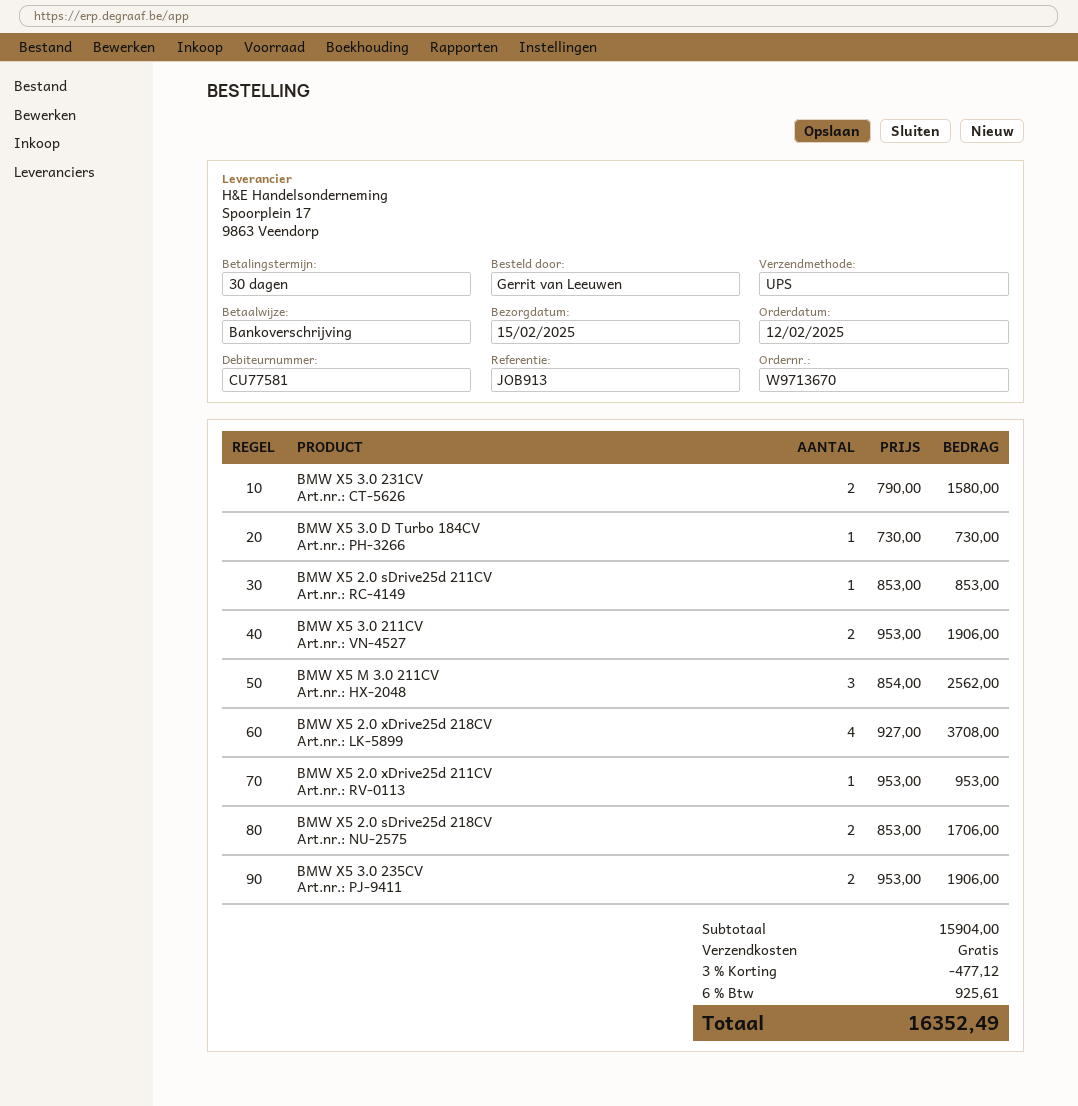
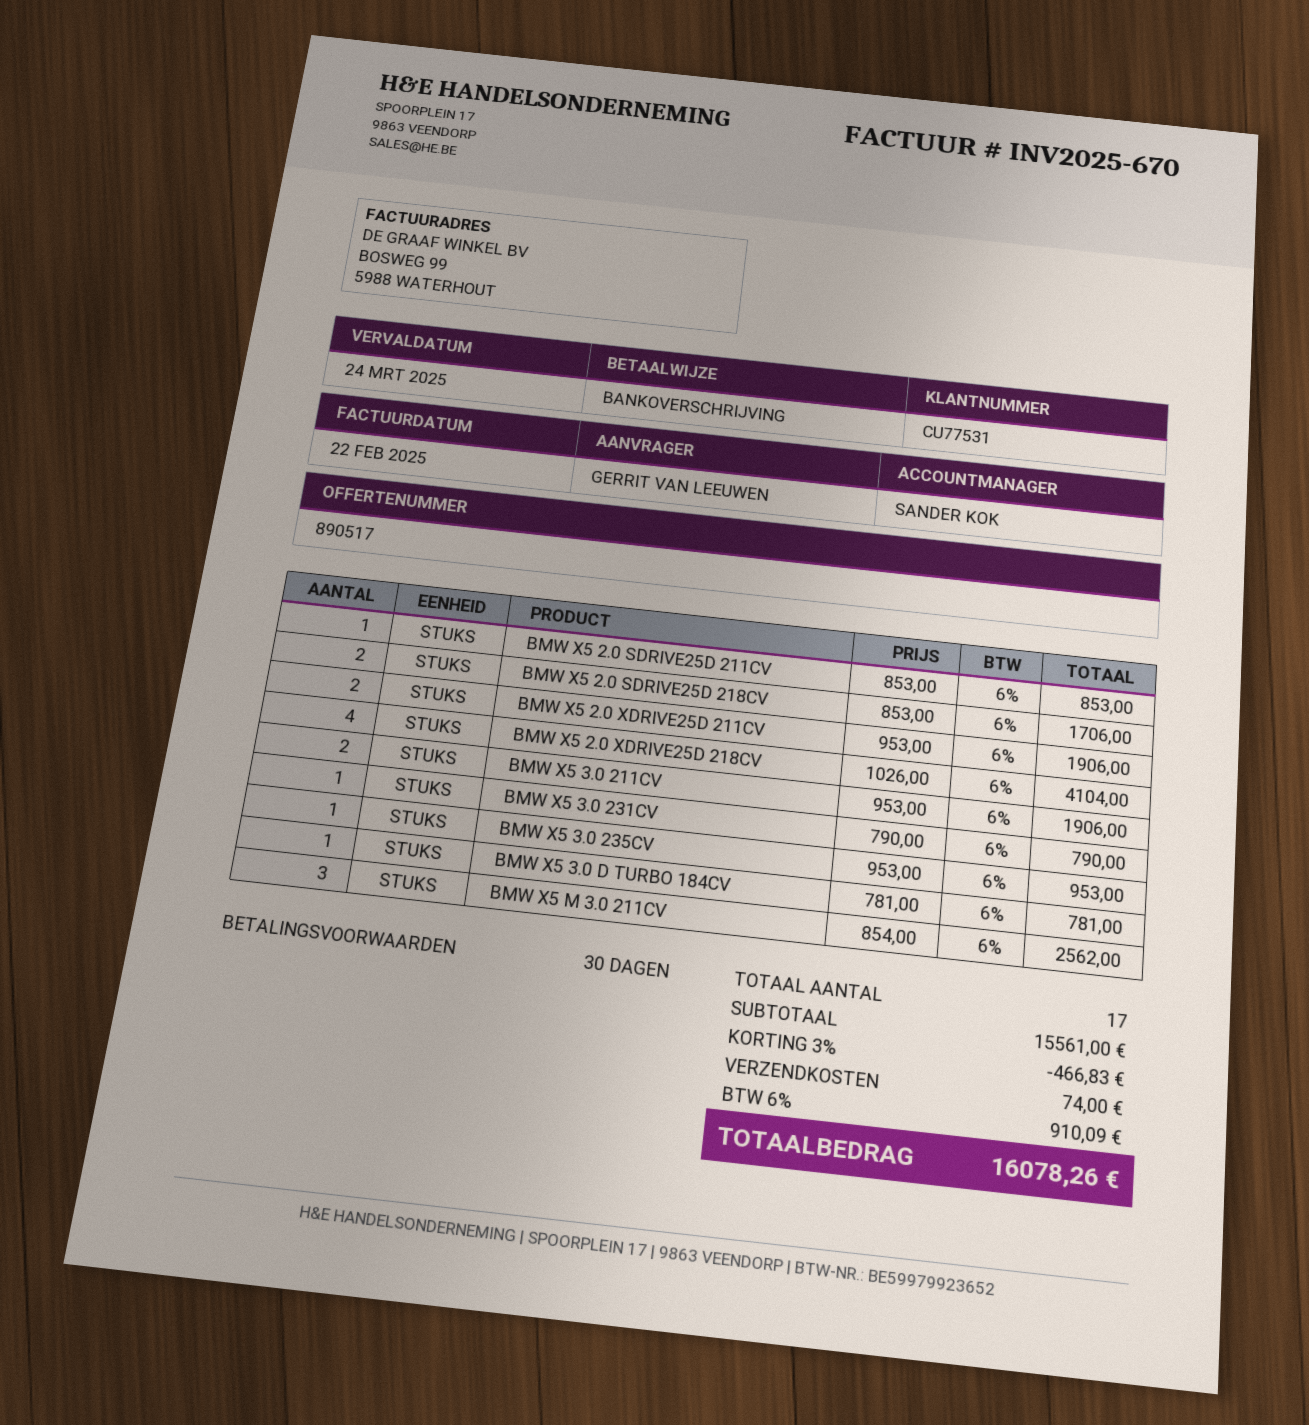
customer number: CU77581 -> CU77531
BMW X5 3.0 231CV: 2 x 790.00 = 1580.00 -> 1 x 790.00 = 790.00
BMW X5 3.0 D Turbo 184CV: 1 x 730.00 = 730.00 -> 1 x 781.00 = 781.00
BMW X5 2.0 xDrive25d 218CV: 4 x 927.00 = 3708.00 -> 4 x 1026.00 = 4104.00
BMW X5 2.0 xDrive25d 211CV: 1 x 953.00 = 953.00 -> 2 x 953.00 = 1906.00
BMW X5 3.0 235CV: 2 x 953.00 = 1906.00 -> 1 x 953.00 = 953.00
subtotal: 15904.00 -> 15561.00
discount: 3% = 477.12 -> 3% = 466.83
shipping: 0.00 -> 74.00
tax: 6% = 925.61 -> 6% = 910.09
total: 16352.49 -> 16078.26

